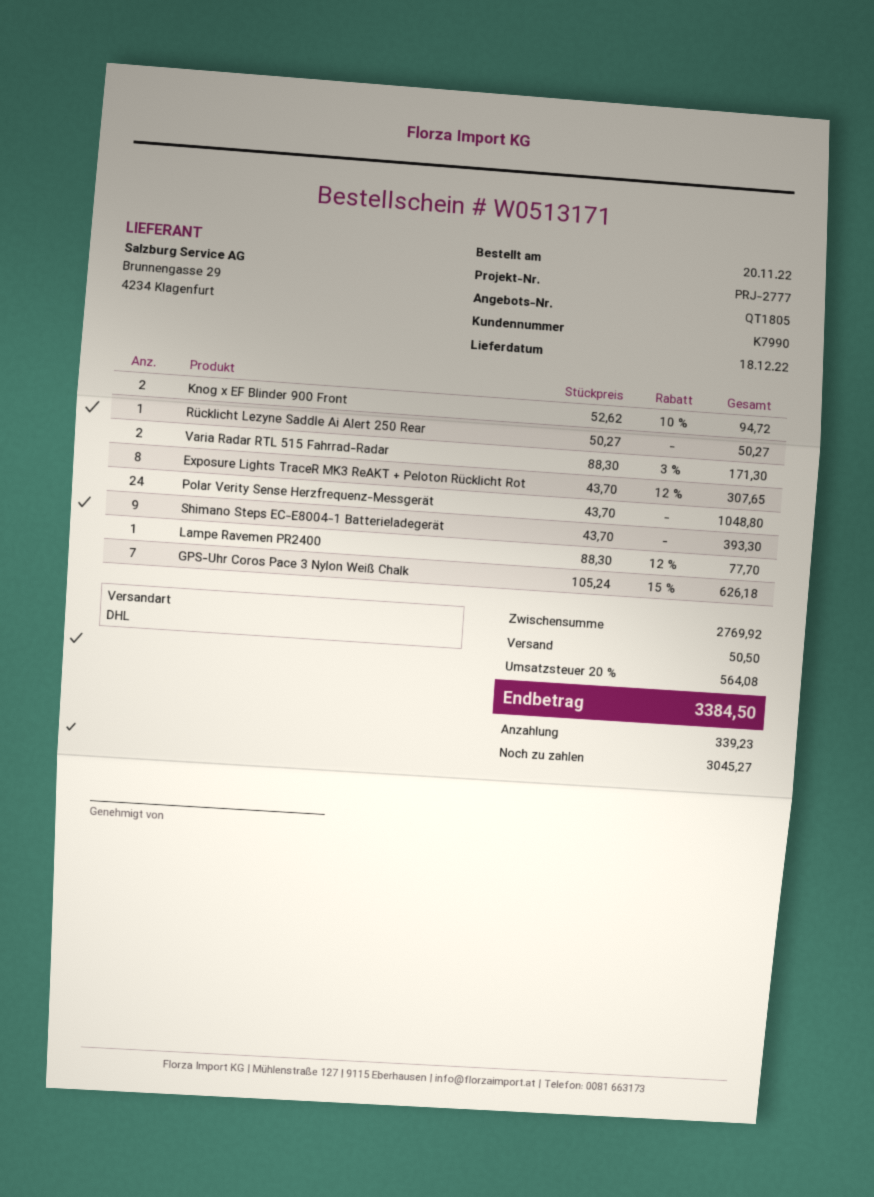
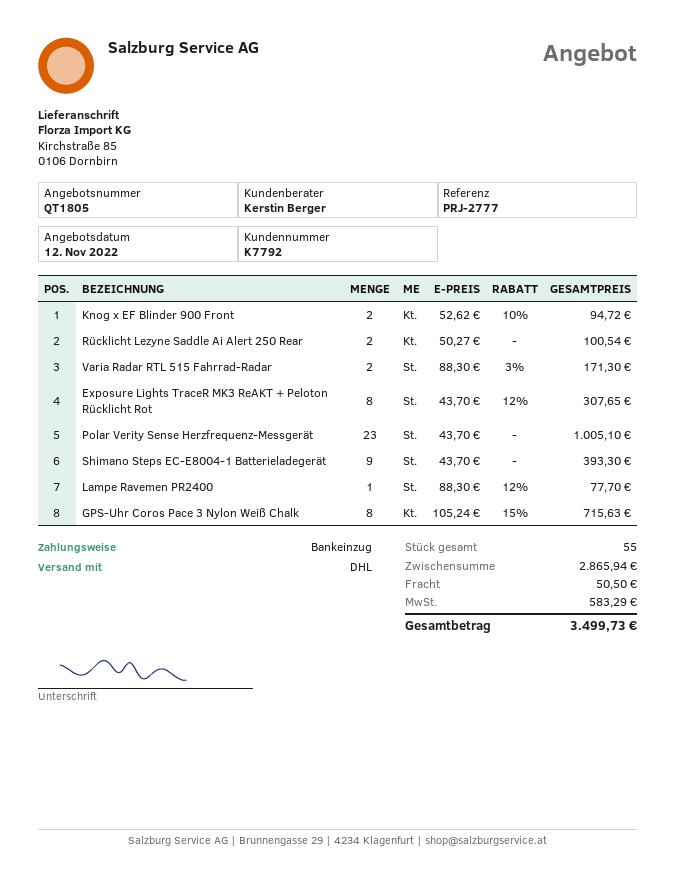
customer number: K7990 -> K7792
Rücklicht Lezyne Saddle Ai Alert 250 Rear: 1 x 50.27 = 50.27 -> 2 x 50.27 = 100.54
Polar Verity Sense Herzfrequenz-Messgerät: 24 x 43.70 = 1048.80 -> 23 x 43.70 = 1005.10
GPS-Uhr Coros Pace 3 Nylon Weiß Chalk: 7 x 105.24 - 15% = 626.18 -> 8 x 105.24 - 15% = 715.63
subtotal: 2769.92 -> 2865.94
tax: 564.08 -> 583.29
total: 3384.50 -> 3499.73

